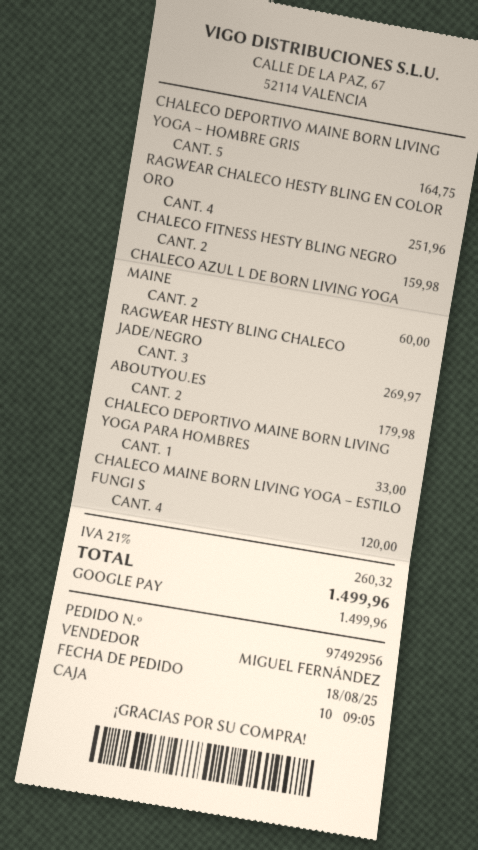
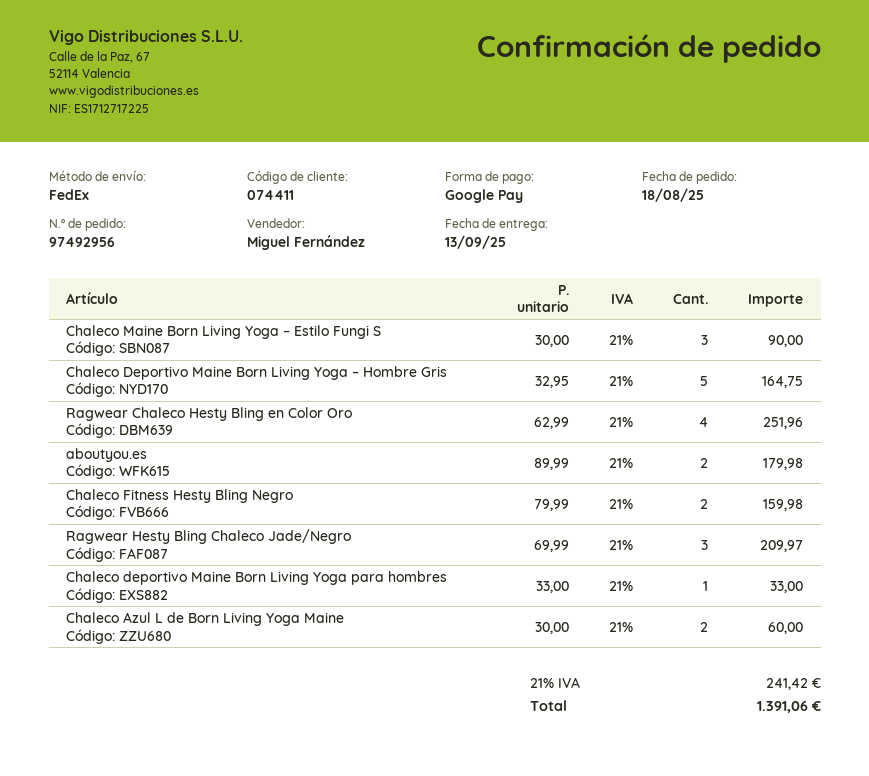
RAGWEAR HESTY BLING CHALECO JADE/NEGRO: 3 for 269.97 -> 3 for 209.97
CHALECO MAINE BORN LIVING YOGA – ESTILO FUNGI S: 4 for 120.00 -> 3 for 90.00
tax: 21% = 260.32 -> 21% = 241.42
total: 1499.96 -> 1391.06

